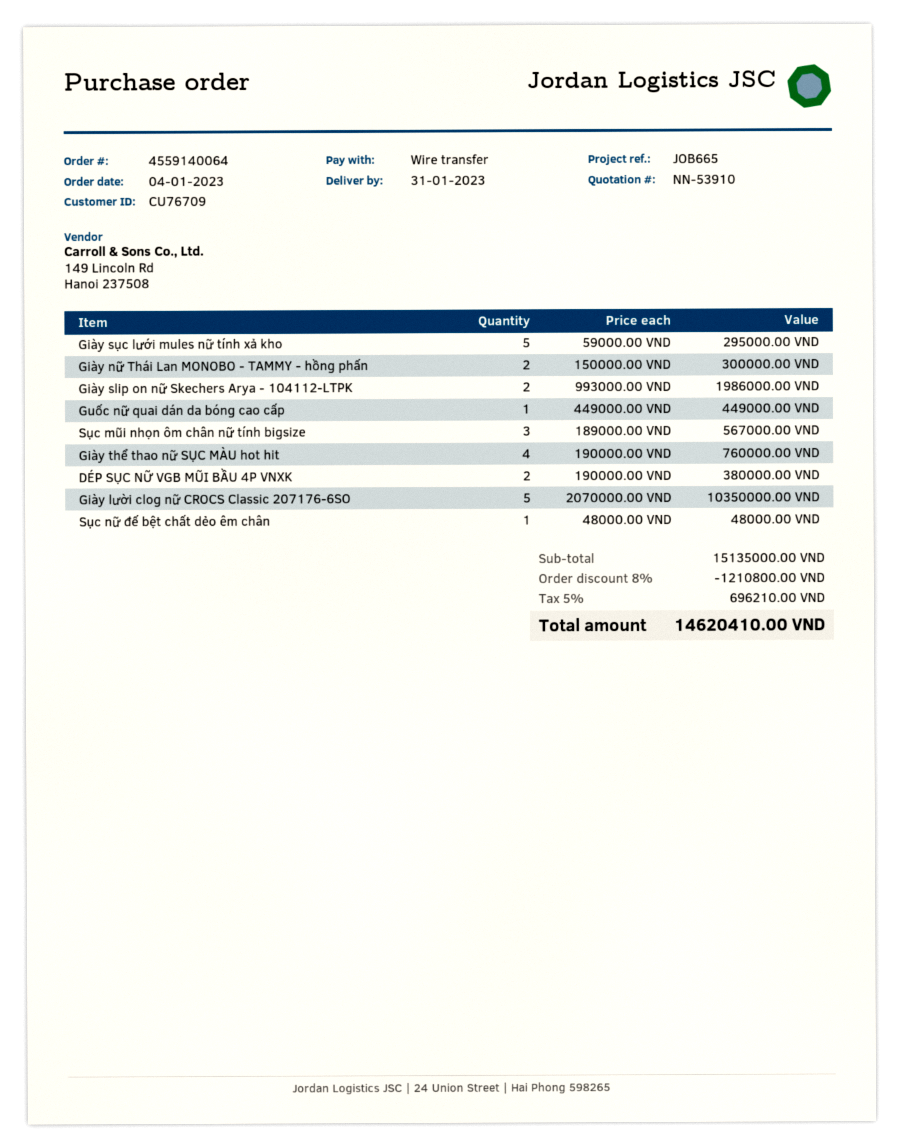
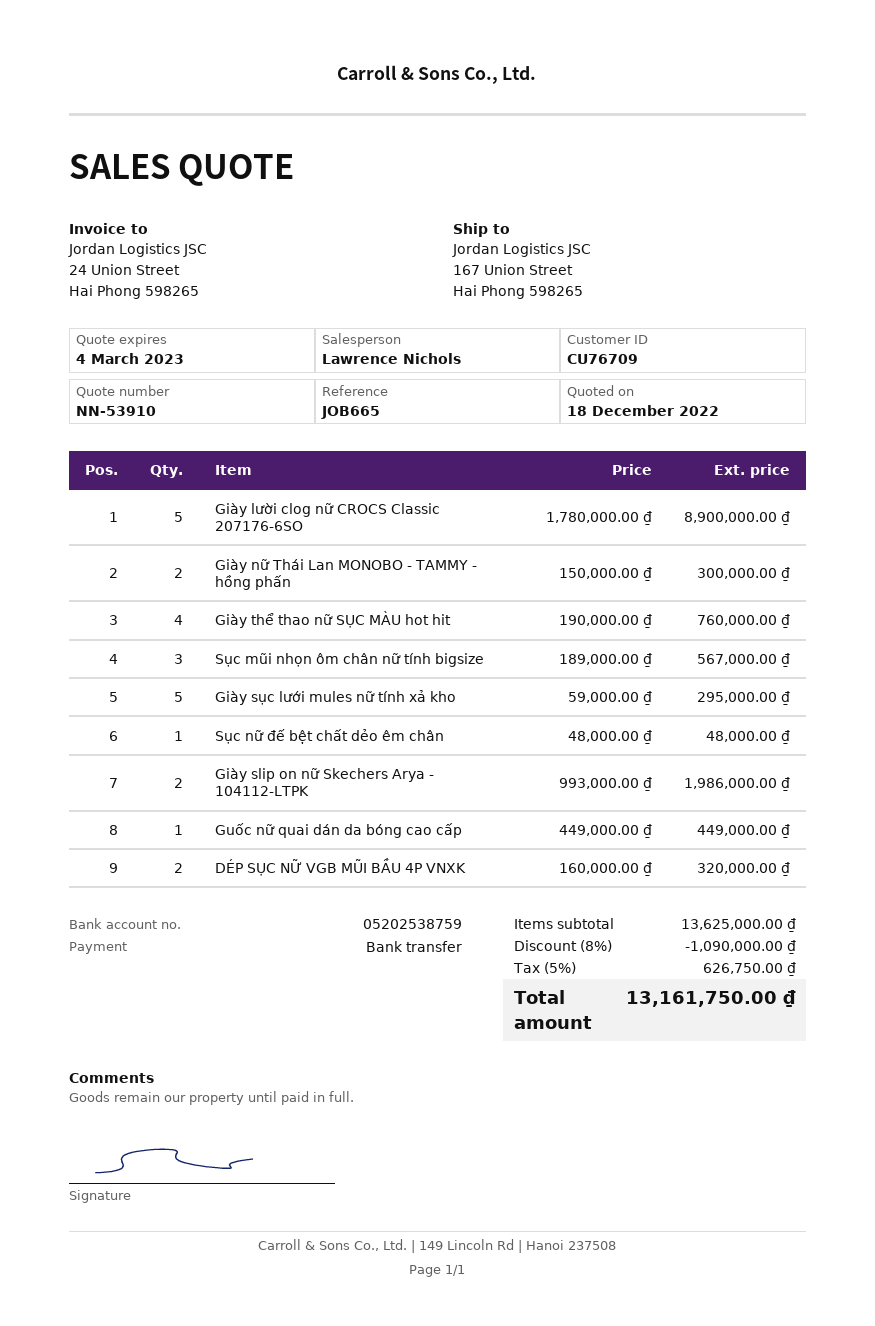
DÉP SỤC NỮ VGB MŨI BẦU 4P VNXK: 2 x 190000.00 = 380000.00 -> 2 x 160000.00 = 320000.00
Giày lười clog nữ CROCS Classic 207176-6SO: 5 x 2070000.00 = 10350000.00 -> 5 x 1780000.00 = 8900000.00
subtotal: 15135000.00 -> 13625000.00
discount: 8% = 1210800.00 -> 8% = 1090000.00
tax: 5% = 696210.00 -> 5% = 626750.00
total: 14620410.00 -> 13161750.00

